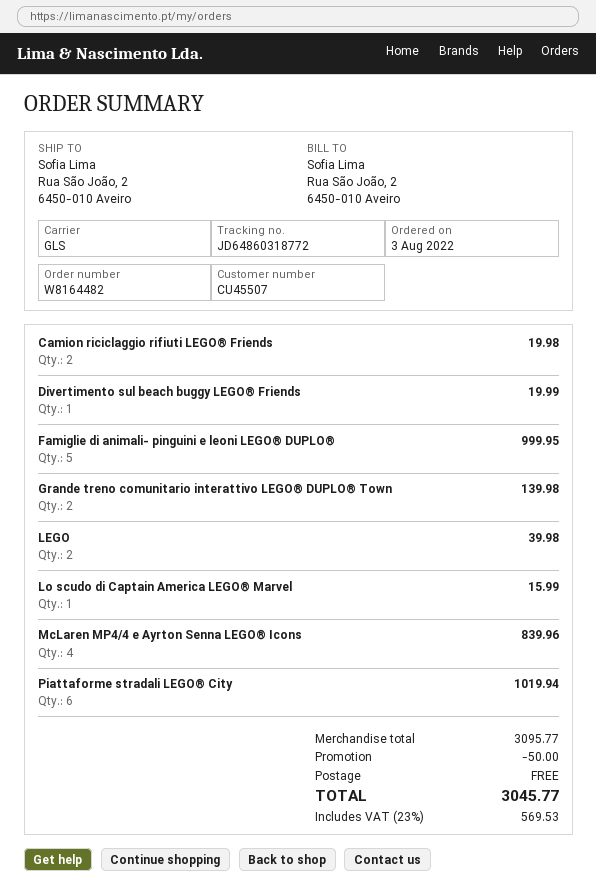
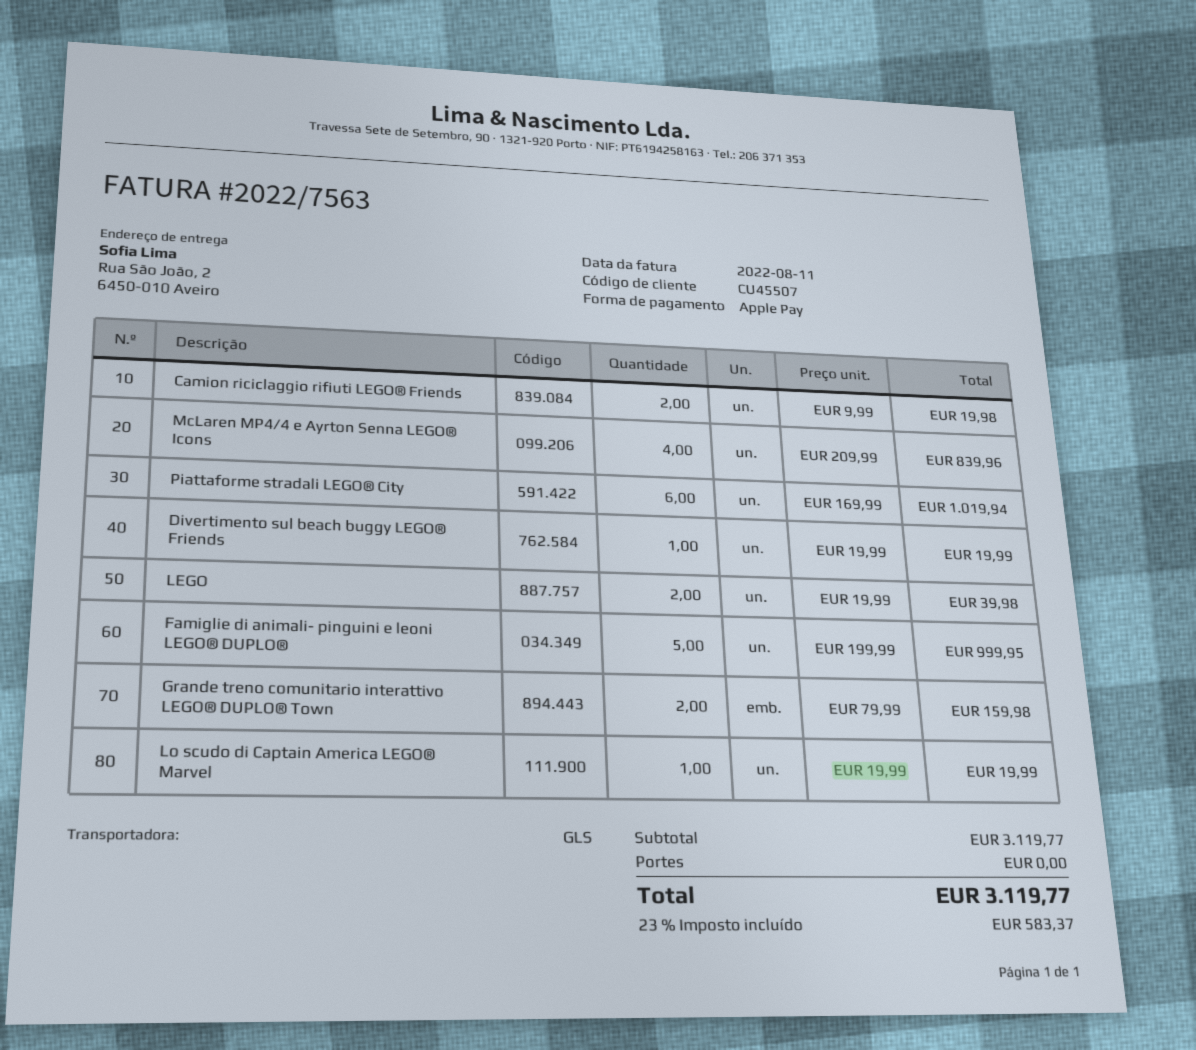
Grande treno comunitario interattivo LEGO® DUPLO® Town: 2 for 139.98 -> 2 for 159.98
Lo scudo di Captain America LEGO® Marvel: 1 for 15.99 -> 1 for 19.99
subtotal: 3095.77 -> 3119.77
discount: 50.00 -> none
tax: 23% = 569.53 -> 23% = 583.37
total: 3045.77 -> 3119.77

